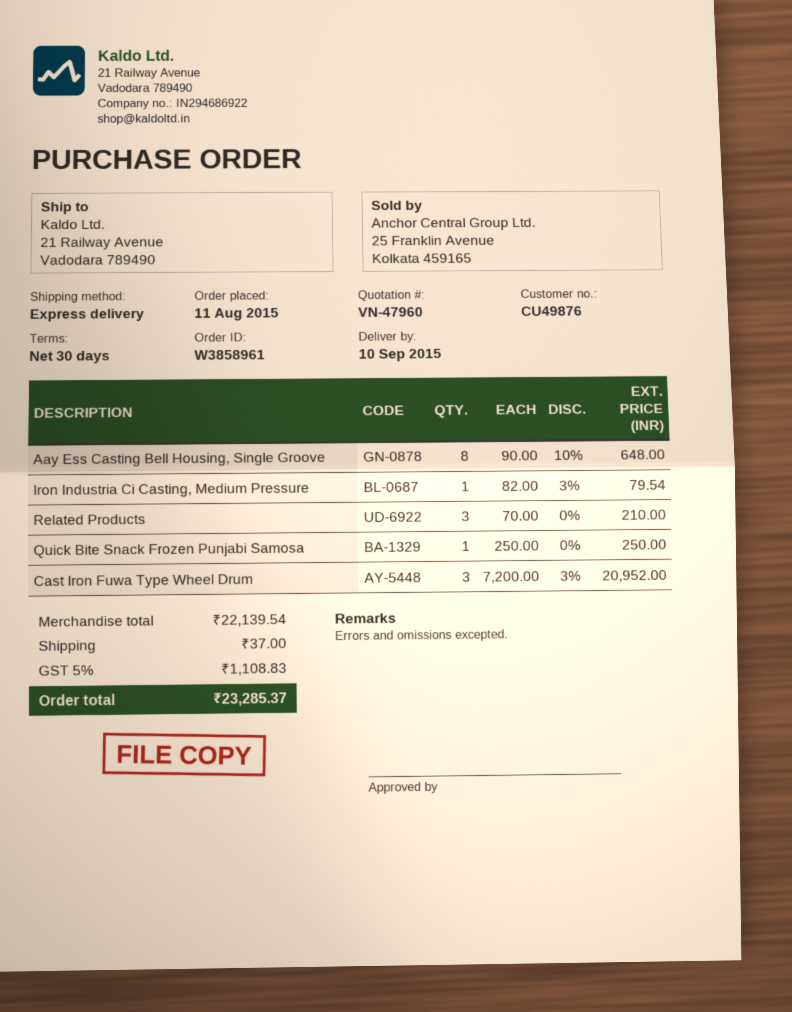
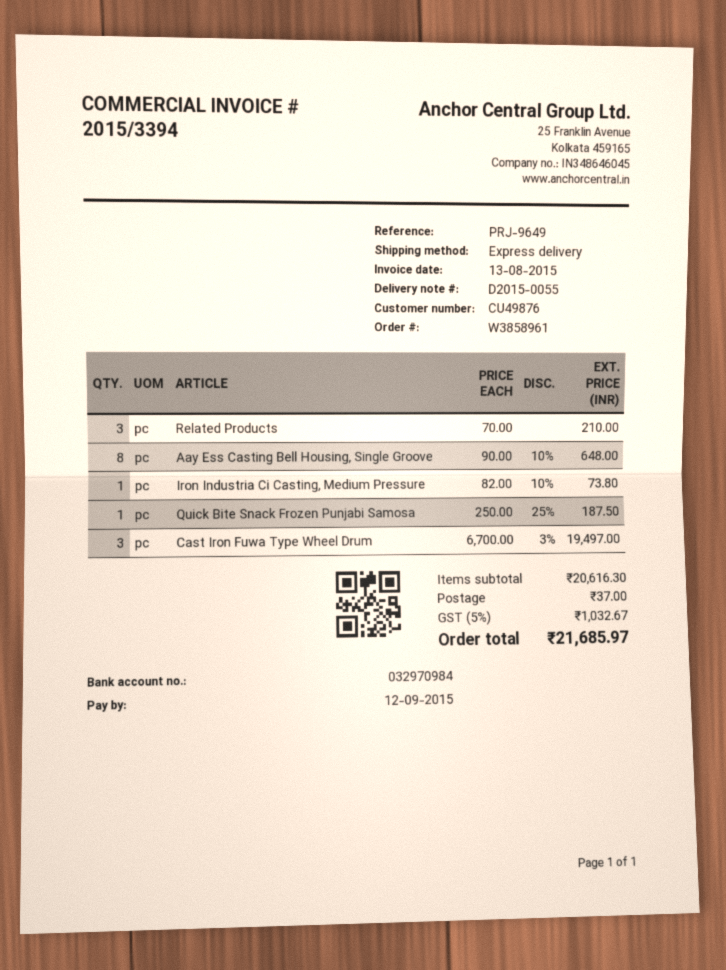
Iron Industria Ci Casting, Medium Pressure: 1 x 82.00 - 3% = 79.54 -> 1 x 82.00 - 10% = 73.80
Quick Bite Snack Frozen Punjabi Samosa: 1 x 250.00 = 250.00 -> 1 x 250.00 - 25% = 187.50
Cast Iron Fuwa Type Wheel Drum: 3 x 7200.00 - 3% = 20952.00 -> 3 x 6700.00 - 3% = 19497.00
subtotal: 22139.54 -> 20616.30
tax: 5% = 1108.83 -> 5% = 1032.67
total: 23285.37 -> 21685.97

